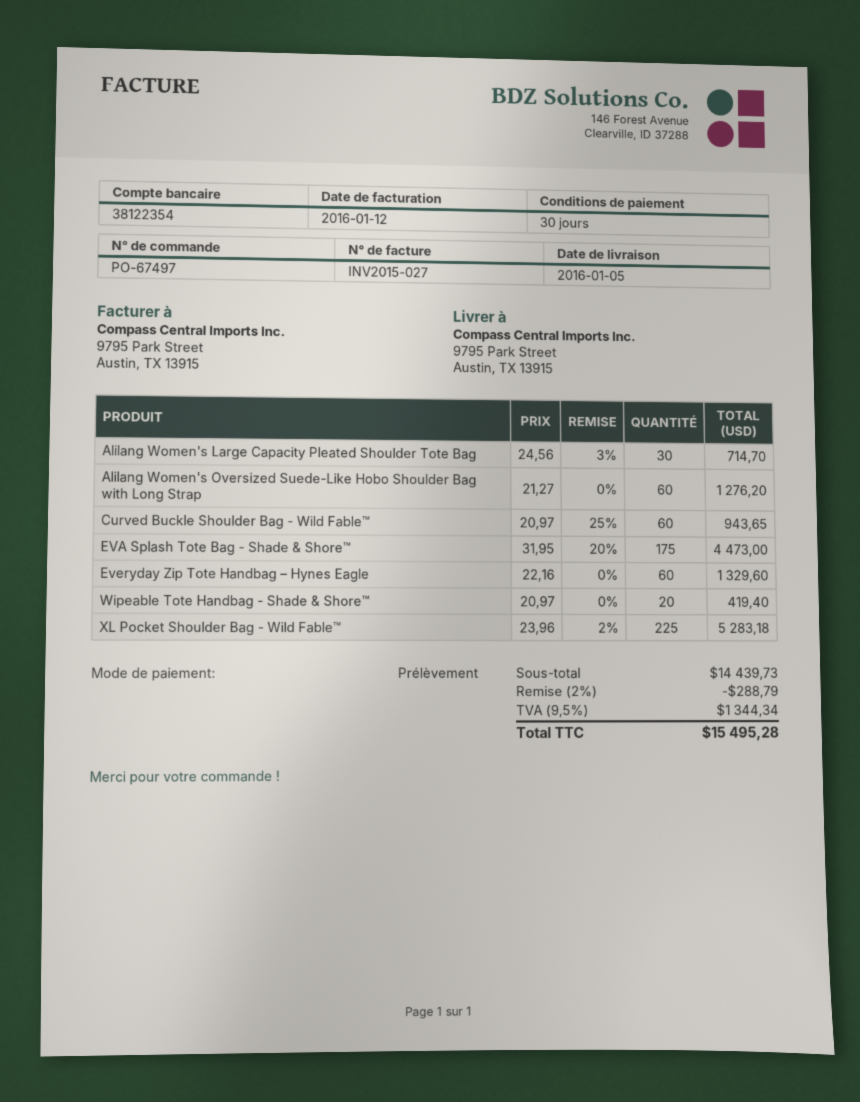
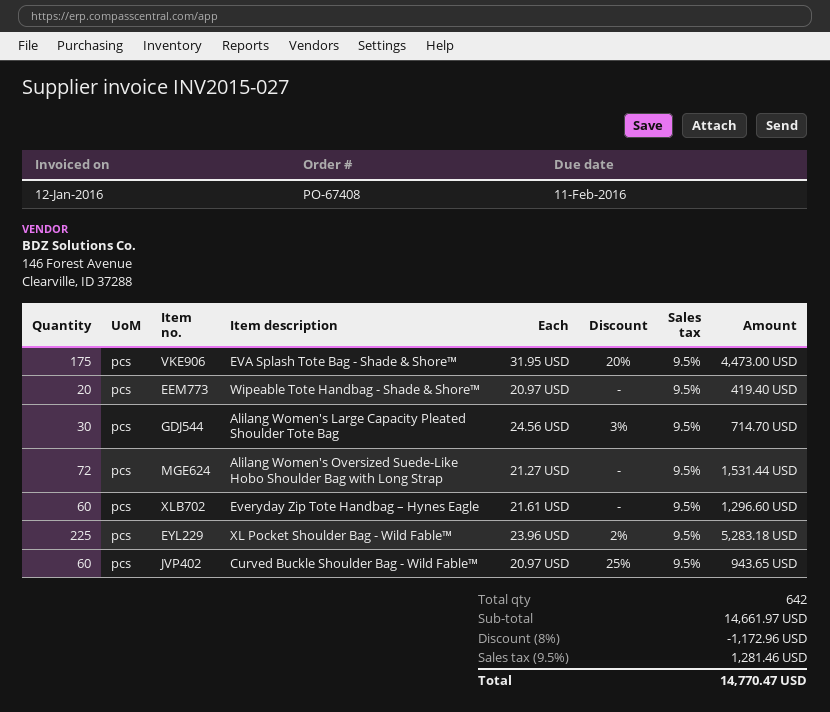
order number: PO-67497 -> PO-67408
Alilang Women's Oversized Suede-Like Hobo Shoulder Bag with Long Strap: 60 x 21.27 = 1276.20 -> 72 x 21.27 = 1531.44
Everyday Zip Tote Handbag – Hynes Eagle: 60 x 22.16 = 1329.60 -> 60 x 21.61 = 1296.60
subtotal: 14439.73 -> 14661.97
discount: 2% = 288.79 -> 8% = 1172.96
tax: 9.5% = 1344.34 -> 9.5% = 1281.46
total: 15495.28 -> 14770.47

